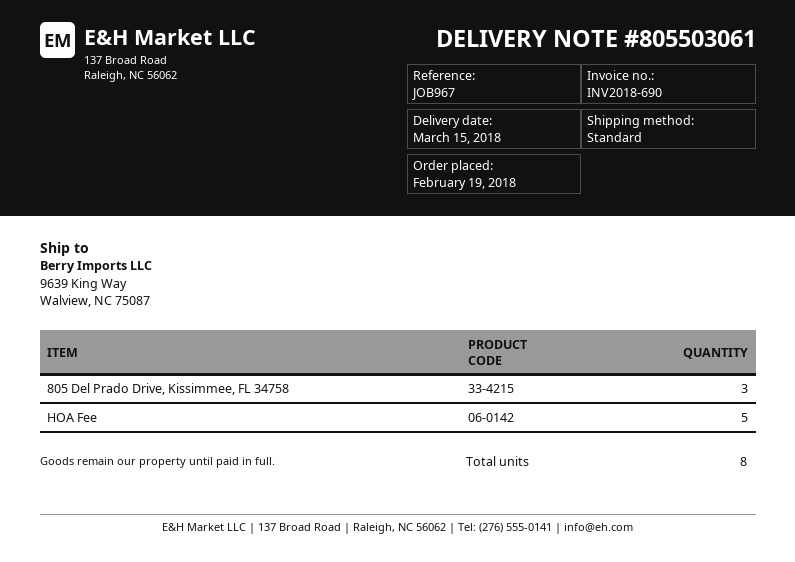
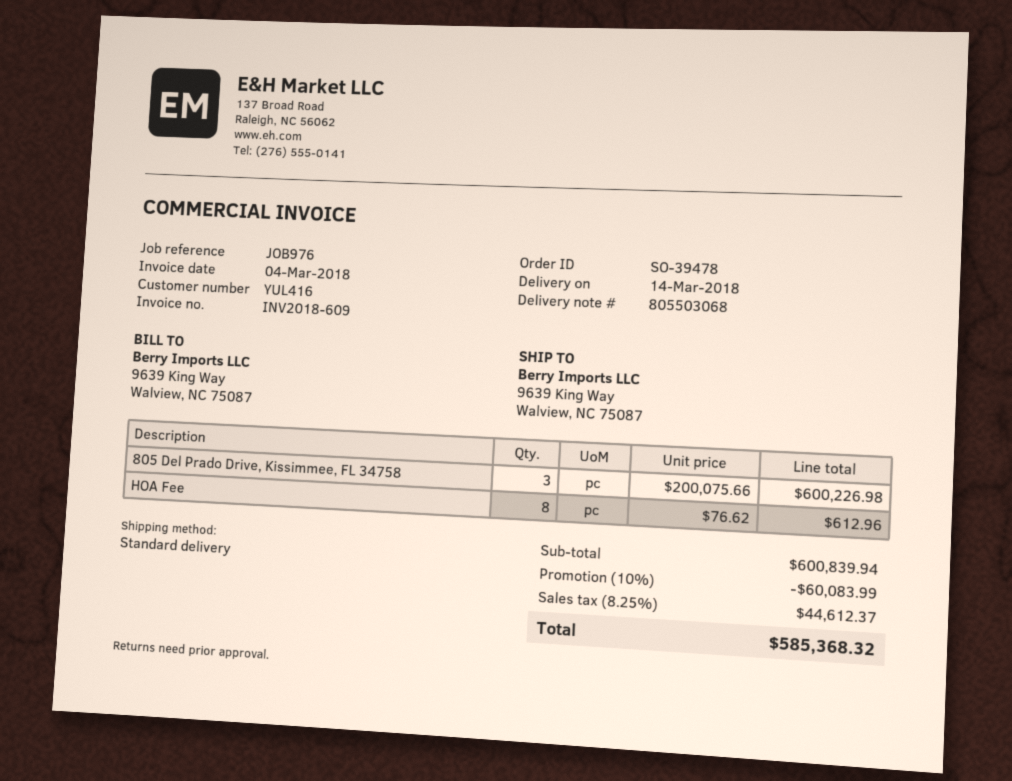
delivery note number: 805503061 -> 805503068
delivery date: 2018-03-15 -> 2018-03-14
invoice number: INV2018-690 -> INV2018-609
reference: JOB967 -> JOB976
HOA Fee: 5 -> 8

